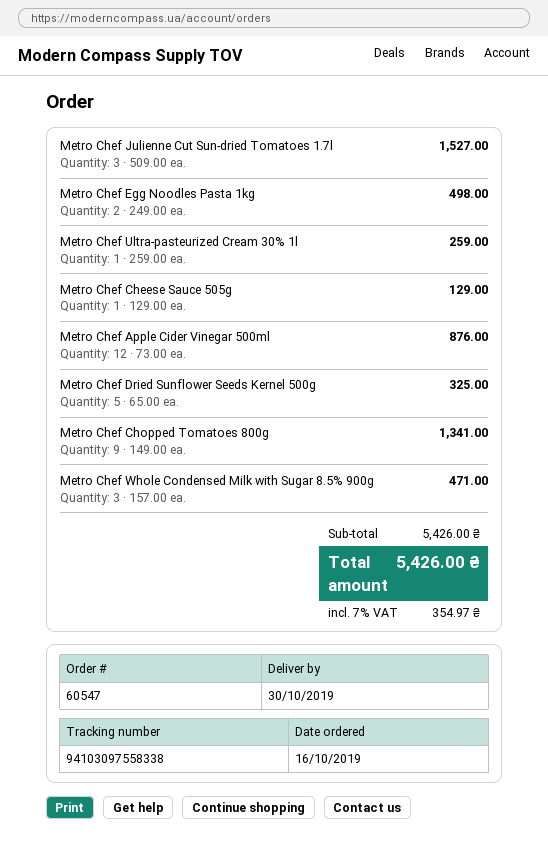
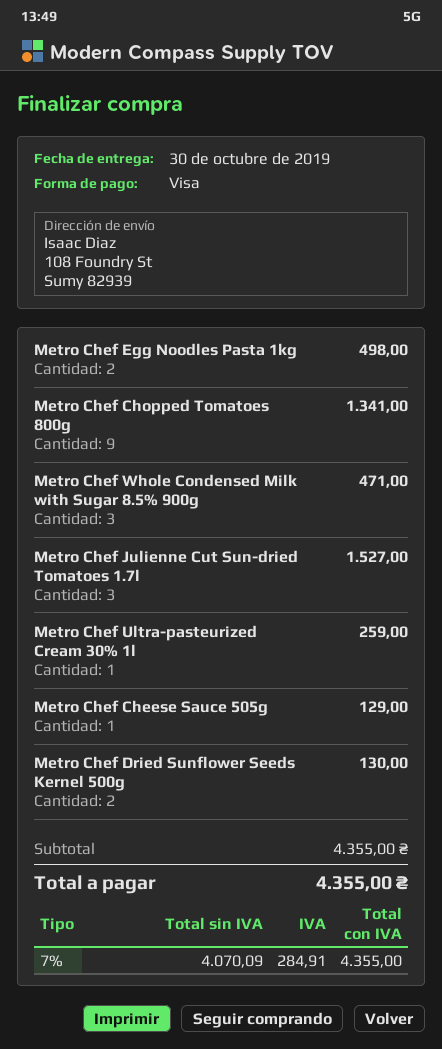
Metro Chef Apple Cider Vinegar 500ml: 12 for 876.00 -> none
Metro Chef Dried Sunflower Seeds Kernel 500g: 5 for 325.00 -> 2 for 130.00
subtotal: 5426.00 -> 4355.00
tax: 7% = 354.97 -> 7% = 284.91
total: 5426.00 -> 4355.00

